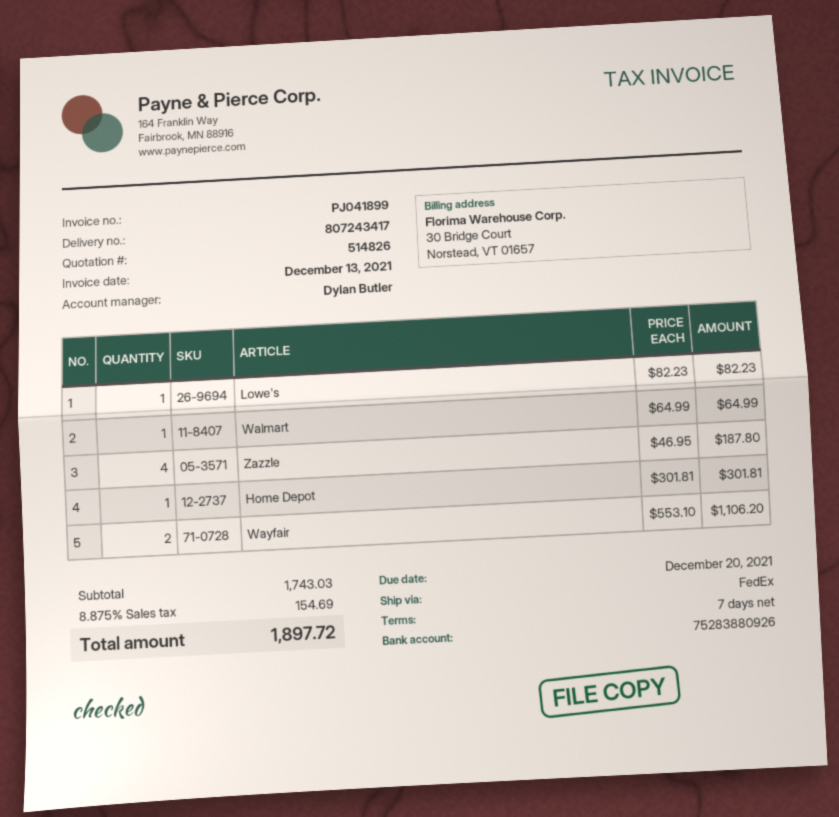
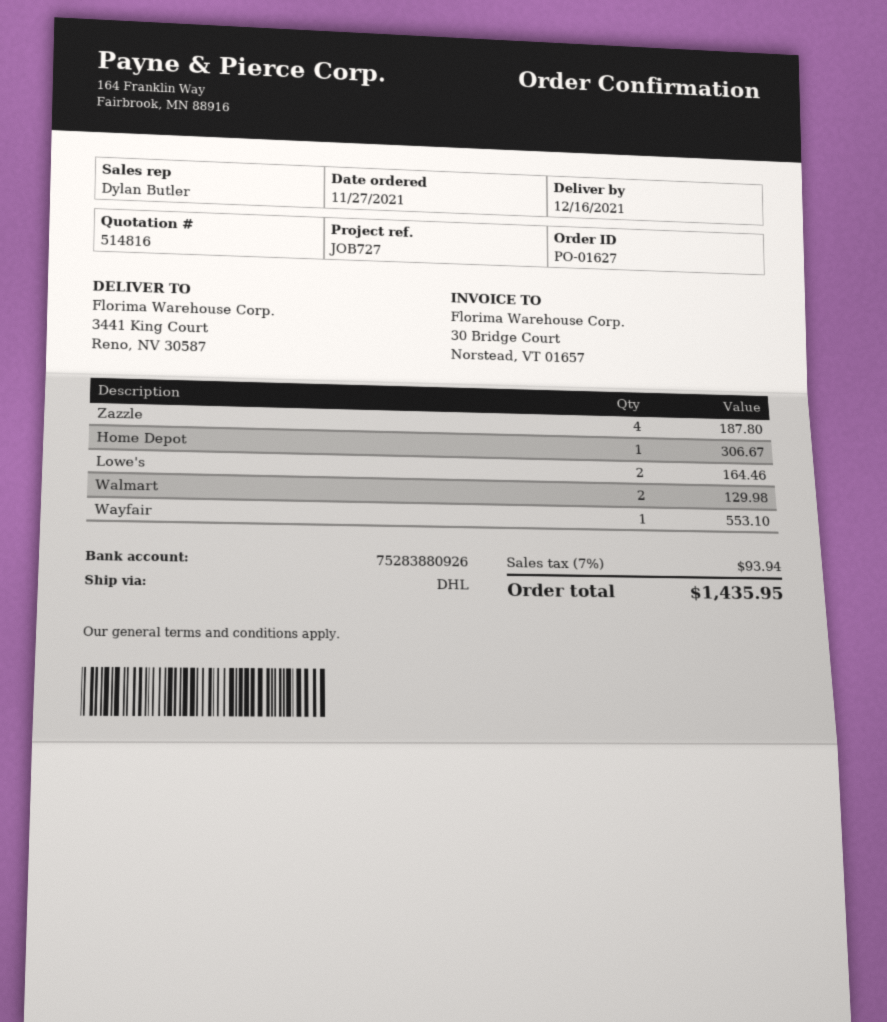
quote number: 514826 -> 514816
shipping method: FedEx -> DHL
Lowe's: 1 for 82.23 -> 2 for 164.46
Walmart: 1 for 64.99 -> 2 for 129.98
Home Depot: 1 for 301.81 -> 1 for 306.67
Wayfair: 2 for 1106.20 -> 1 for 553.10
tax: 8.875% = 154.69 -> 7% = 93.94
total: 1897.72 -> 1435.95

